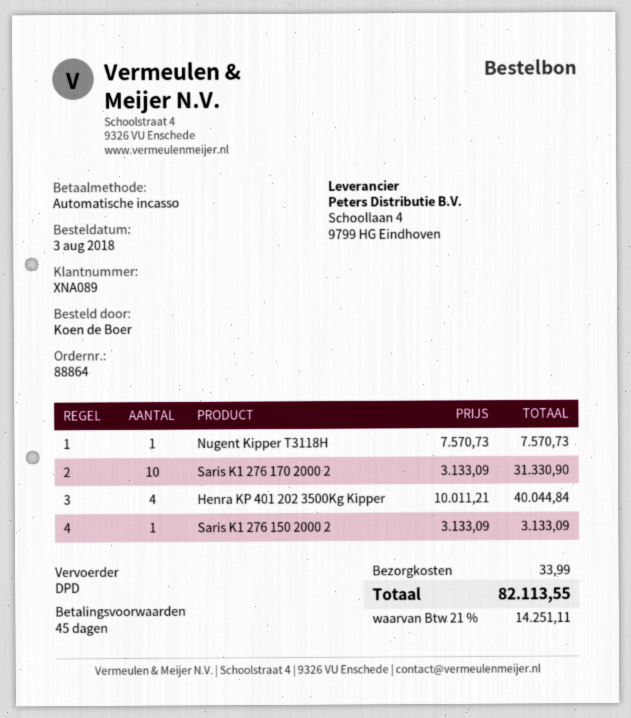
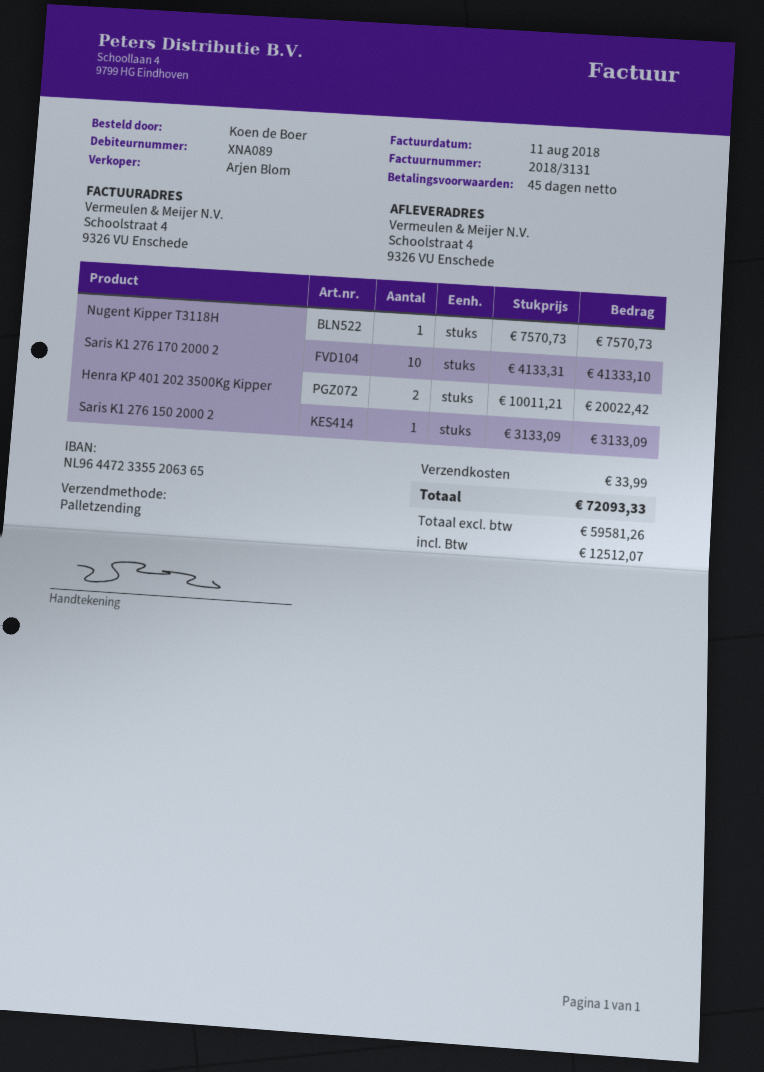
shipping method: DPD -> pallet freight
Saris K1 276 170 2000 2: 10 x 3133.09 = 31330.90 -> 10 x 4133.31 = 41333.10
Henra KP 401 202 3500Kg Kipper: 4 x 10011.21 = 40044.84 -> 2 x 10011.21 = 20022.42
tax: 14251.11 -> 12512.07
total: 82113.55 -> 72093.33

